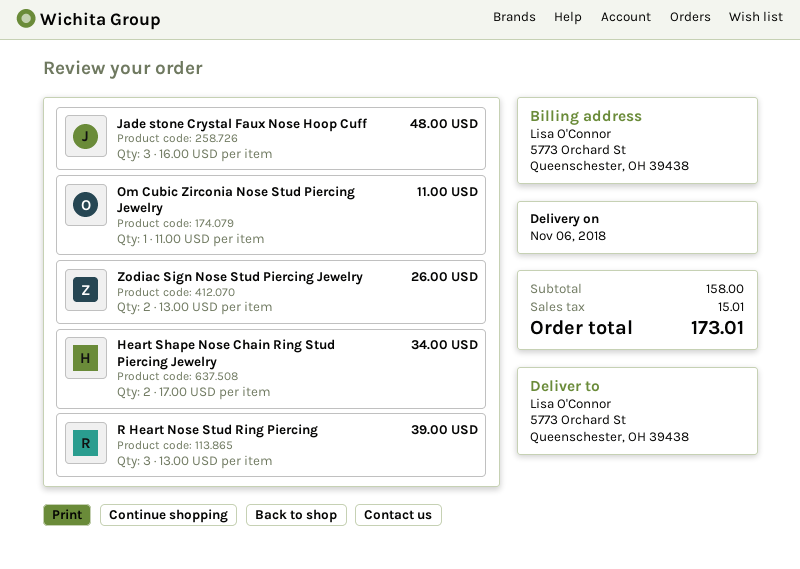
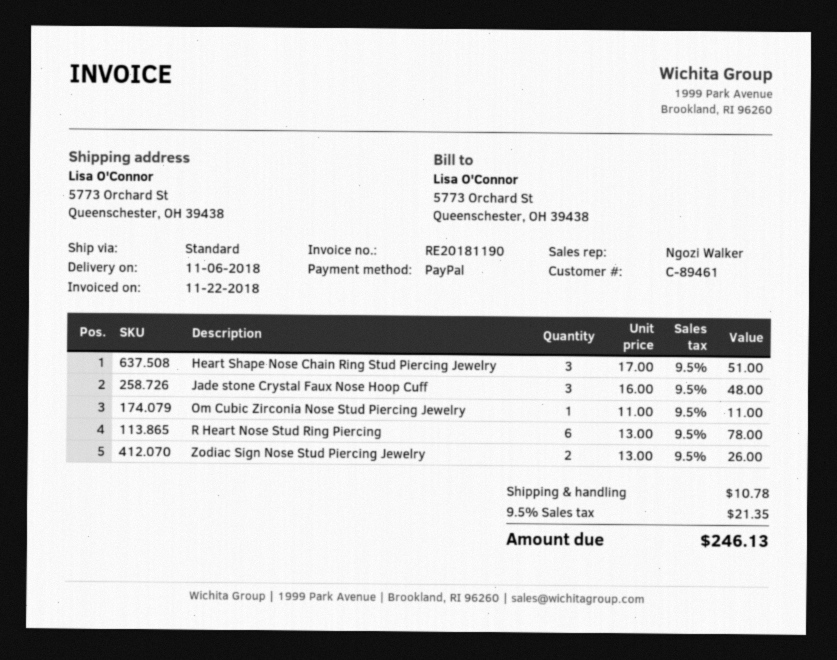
Heart Shape Nose Chain Ring Stud Piercing Jewelry: 2 x 17.00 = 34.00 -> 3 x 17.00 = 51.00
R Heart Nose Stud Ring Piercing: 3 x 13.00 = 39.00 -> 6 x 13.00 = 78.00
shipping: none -> 10.78
tax: 15.01 -> 21.35
total: 173.01 -> 246.13

